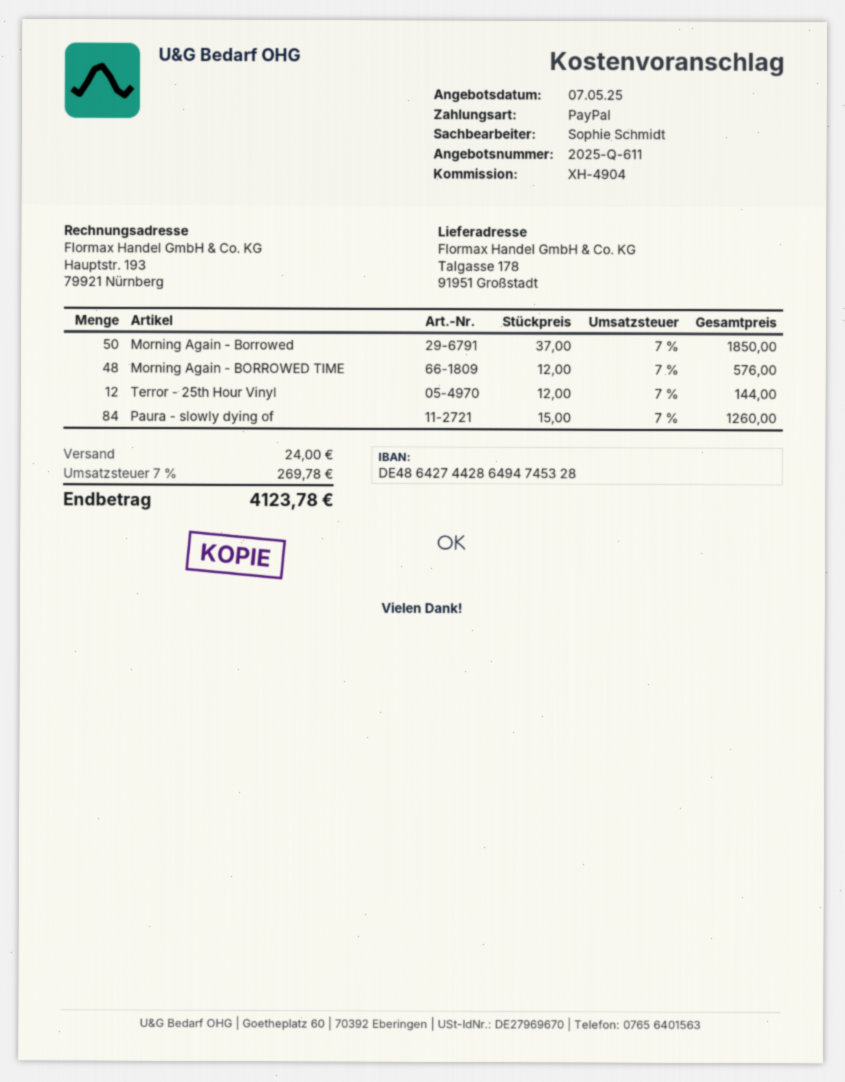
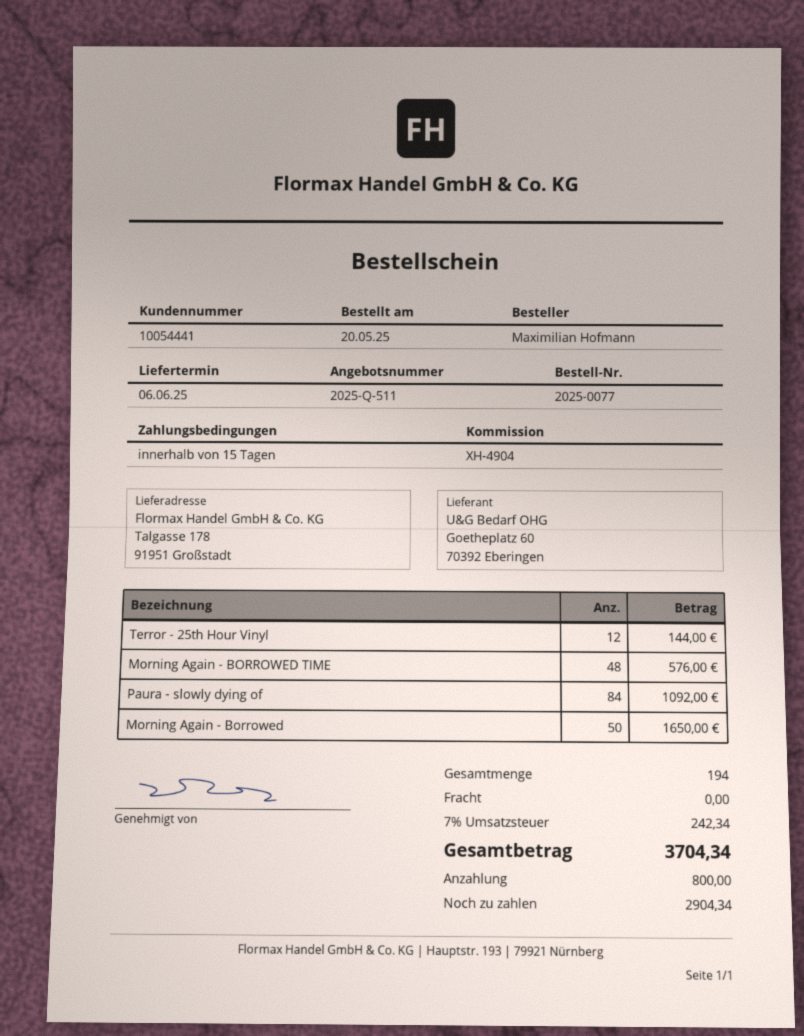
quote number: 2025-Q-611 -> 2025-Q-511
Morning Again - Borrowed: 50 for 1850.00 -> 50 for 1650.00
Paura - slowly dying of: 84 for 1260.00 -> 84 for 1092.00
shipping: 24.00 -> 0.00
tax: 7% = 269.78 -> 7% = 242.34
total: 4123.78 -> 3704.34

